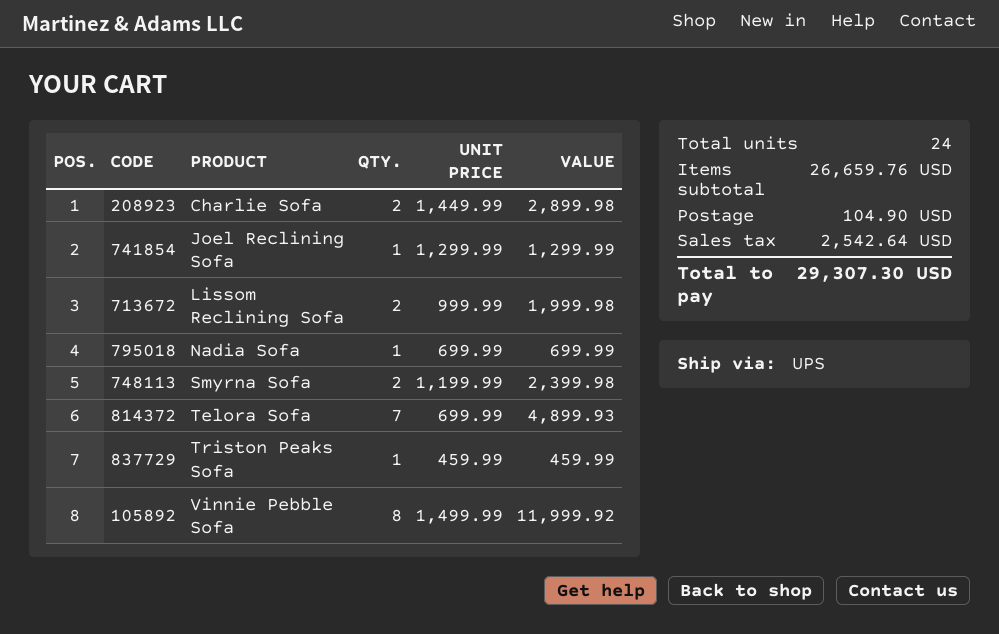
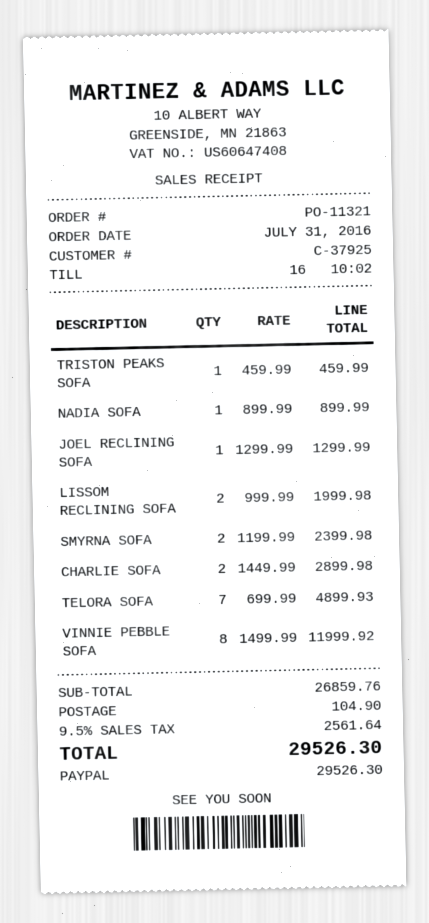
Nadia Sofa: 1 x 699.99 = 699.99 -> 1 x 899.99 = 899.99
subtotal: 26659.76 -> 26859.76
tax: 2542.64 -> 2561.64
total: 29307.30 -> 29526.30

